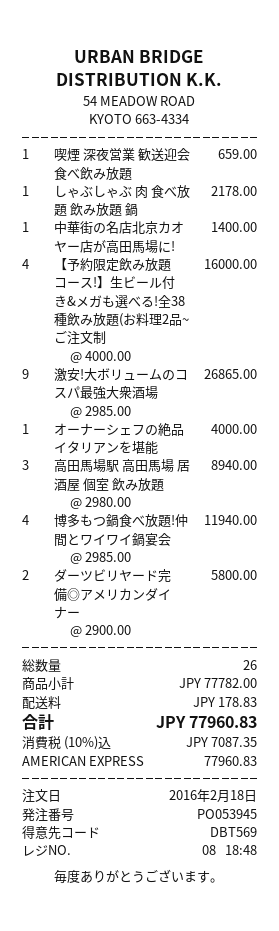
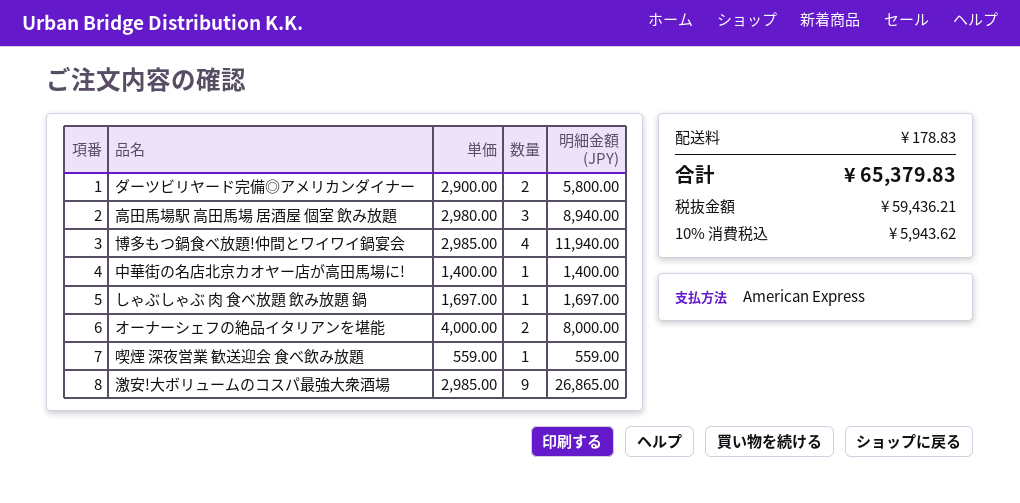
喫煙 深夜営業 歓送迎会 食べ飲み放題: 1 x 659.00 = 659.00 -> 1 x 559.00 = 559.00
しゃぶしゃぶ 肉 食べ放題 飲み放題 鍋: 1 x 2178.00 = 2178.00 -> 1 x 1697.00 = 1697.00
【予約限定飲み放題コース!】生ビール付き&メガも選べる!全38種飲み放題(お料理2品~ご注文制: 4 x 4000.00 = 16000.00 -> none
オーナーシェフの絶品イタリアンを堪能: 1 x 4000.00 = 4000.00 -> 2 x 4000.00 = 8000.00
tax: 10% = 7087.35 -> 10% = 5943.62
total: 77960.83 -> 65379.83

